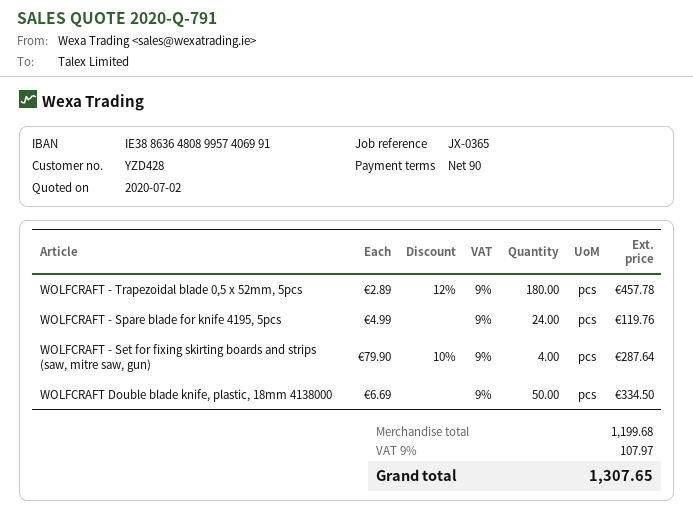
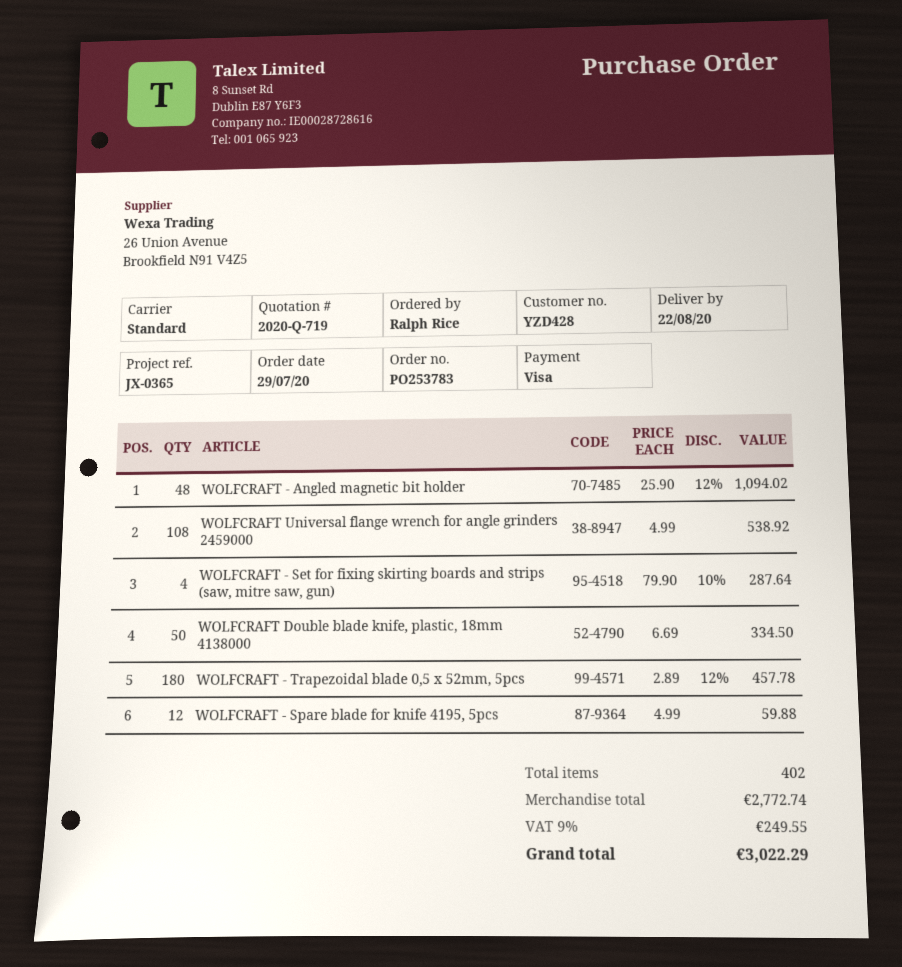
quote number: 2020-Q-791 -> 2020-Q-719
WOLFCRAFT - Spare blade for knife 4195, 5pcs: 24 x 4.99 = 119.76 -> 12 x 4.99 = 59.88
WOLFCRAFT - Angled magnetic bit holder: none -> 48 x 25.90 - 12% = 1094.02
WOLFCRAFT Universal flange wrench for angle grinders 2459000: none -> 108 x 4.99 = 538.92
subtotal: 1199.68 -> 2772.74
tax: 9% = 107.97 -> 9% = 249.55
total: 1307.65 -> 3022.29

